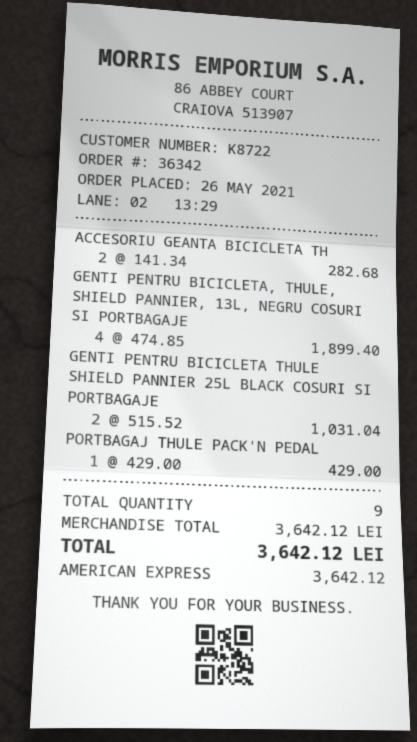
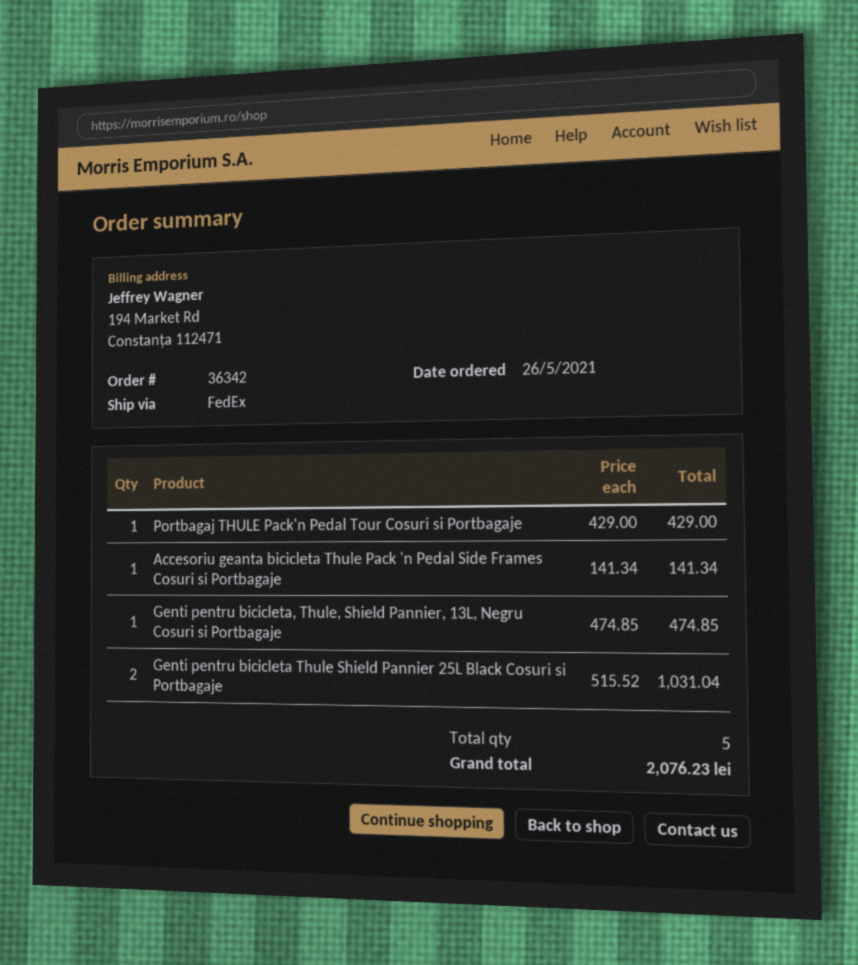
ACCESORIU GEANTA BICICLETA TH: 2 x 141.34 = 282.68 -> 1 x 141.34 = 141.34
GENTI PENTRU BICICLETA, THULE, SHIELD PANNIER, 13L, NEGRU COSURI SI PORTBAGAJE: 4 x 474.85 = 1899.40 -> 1 x 474.85 = 474.85
total quantity: 9 -> 5
total: 3642.12 -> 2076.23

